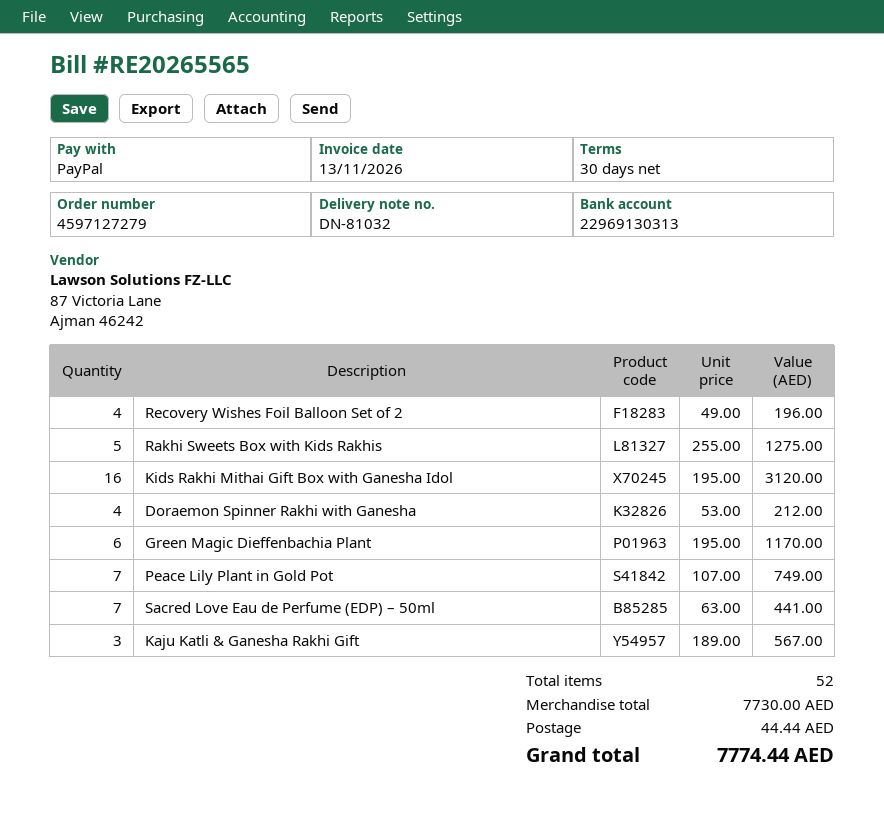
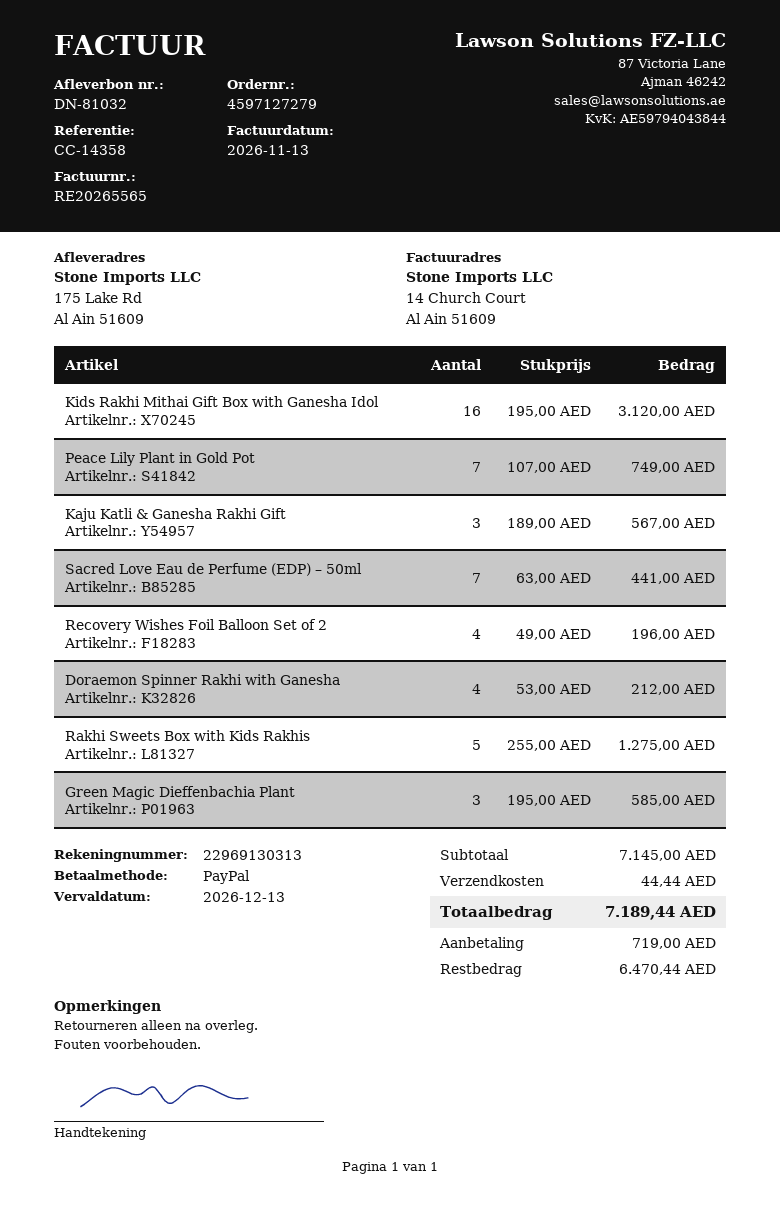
Green Magic Dieffenbachia Plant: 6 x 195.00 = 1170.00 -> 3 x 195.00 = 585.00
subtotal: 7730.00 -> 7145.00
total: 7774.44 -> 7189.44

